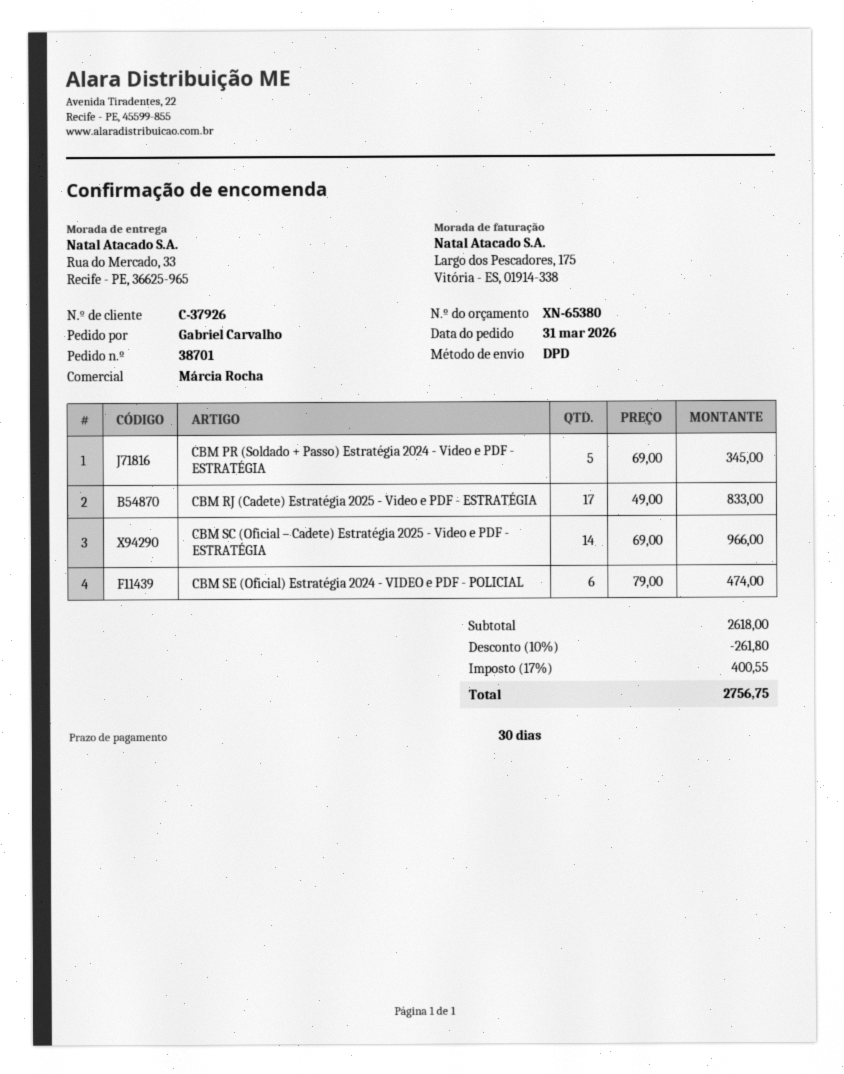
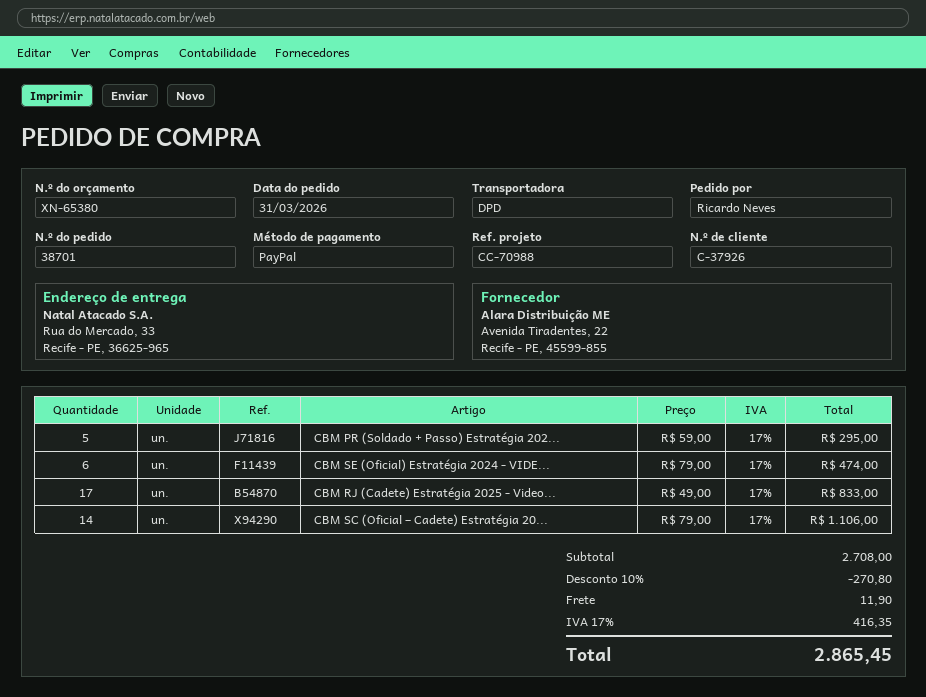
ordered by: Gabriel Carvalho -> Ricardo Neves
CBM PR (Soldado + Passo) Estratégia 2024 - Video e PDF - ESTRATÉGIA: 5 x 69.00 = 345.00 -> 5 x 59.00 = 295.00
CBM SC (Oficial – Cadete) Estratégia 2025 - Video e PDF - ESTRATÉGIA: 14 x 69.00 = 966.00 -> 14 x 79.00 = 1106.00
subtotal: 2618.00 -> 2708.00
discount: 10% = 261.80 -> 10% = 270.80
shipping: none -> 11.90
tax: 17% = 400.55 -> 17% = 416.35
total: 2756.75 -> 2865.45

